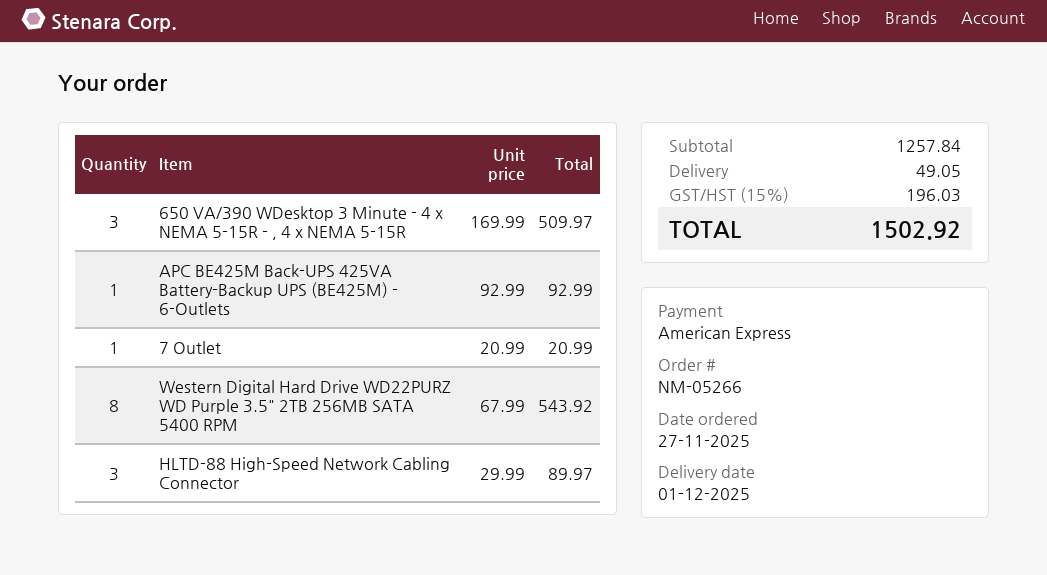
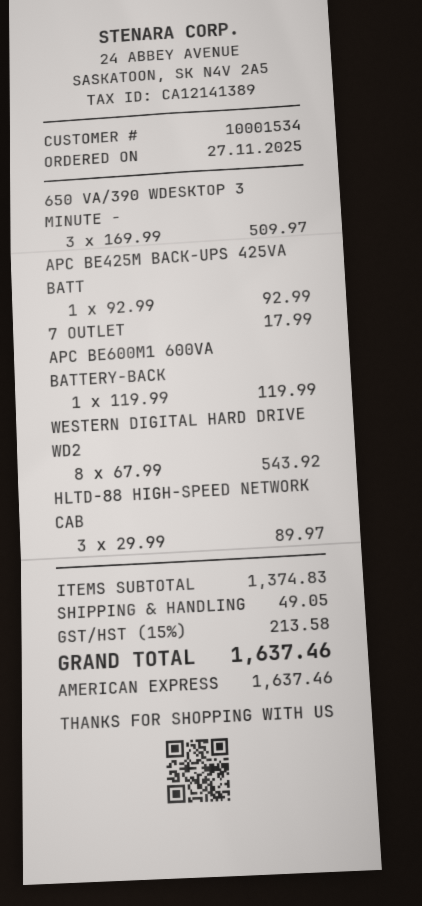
7 Outlet: 1 x 20.99 = 20.99 -> 1 x 17.99 = 17.99
APC BE600M1 600VA BATTERY-BACK: none -> 1 x 119.99 = 119.99
subtotal: 1257.84 -> 1374.83
tax: 15% = 196.03 -> 15% = 213.58
total: 1502.92 -> 1637.46

